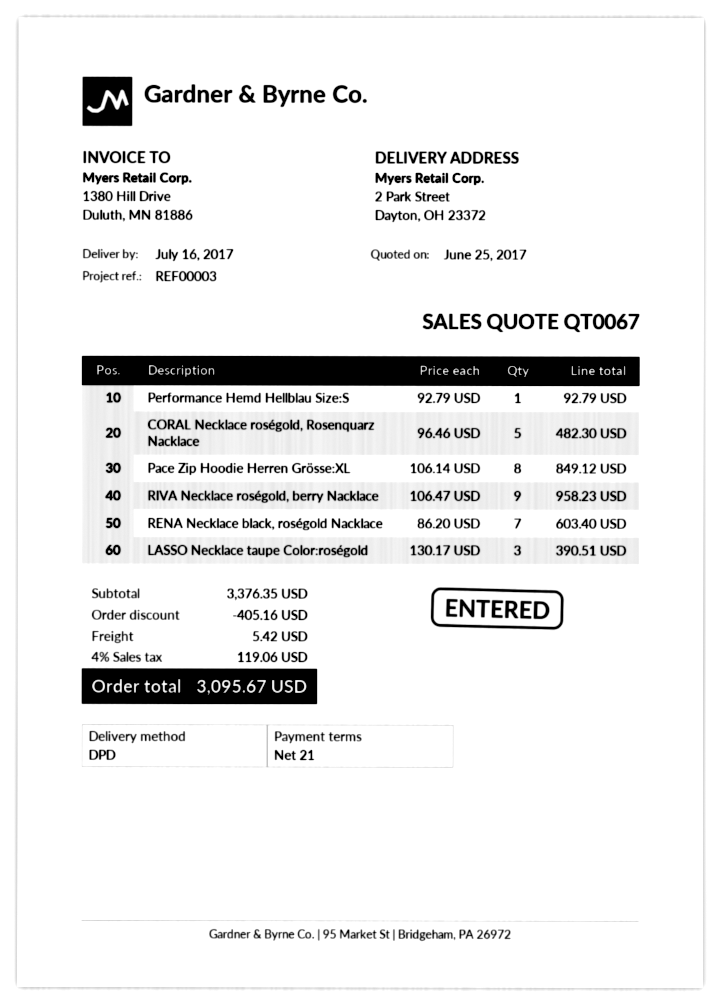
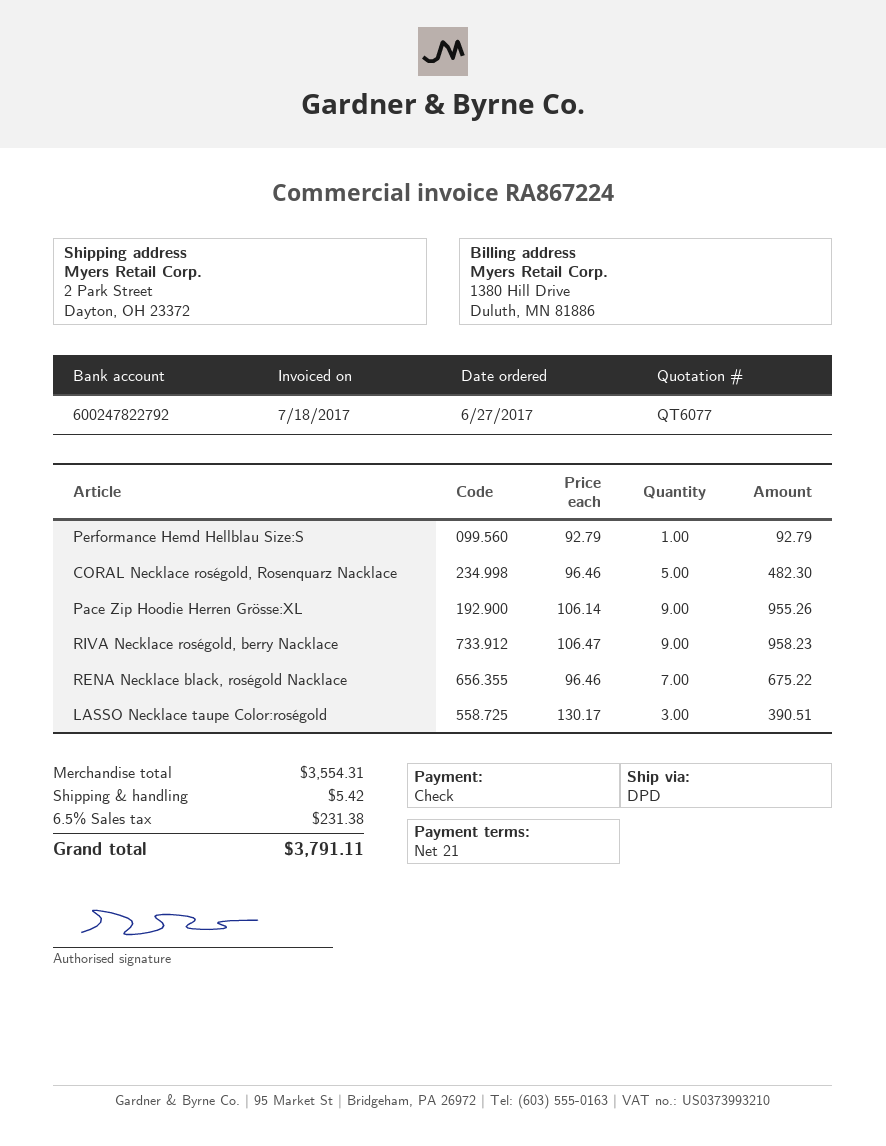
quote number: QT0067 -> QT6077
Pace Zip Hoodie Herren Grösse:XL: 8 x 106.14 = 849.12 -> 9 x 106.14 = 955.26
RENA Necklace black, roségold Nacklace: 7 x 86.20 = 603.40 -> 7 x 96.46 = 675.22
subtotal: 3376.35 -> 3554.31
discount: 405.16 -> none
tax: 4% = 119.06 -> 6.5% = 231.38
total: 3095.67 -> 3791.11

